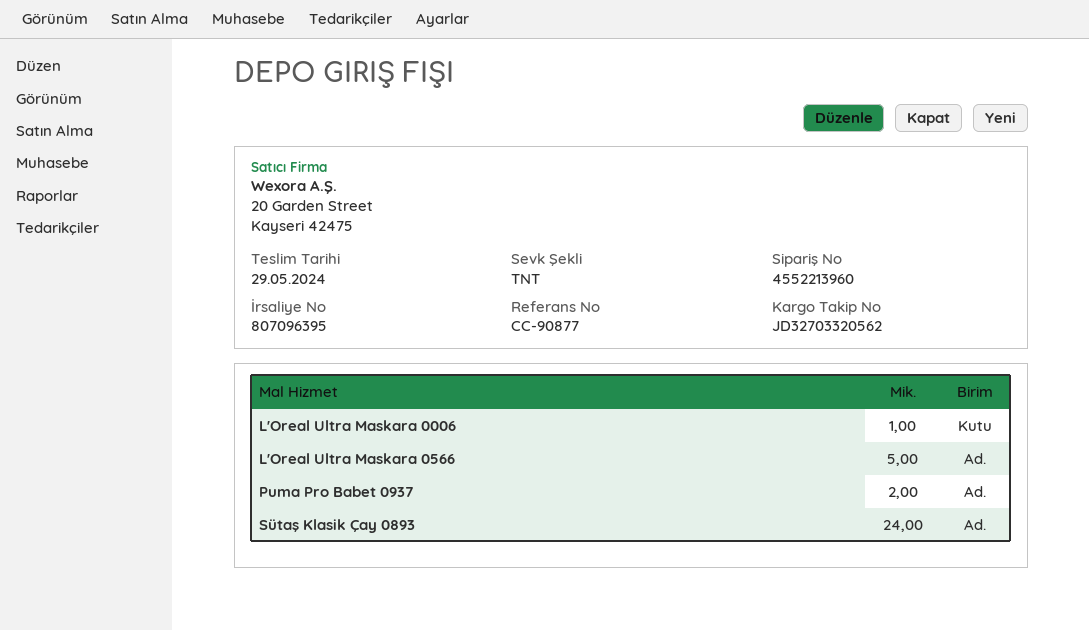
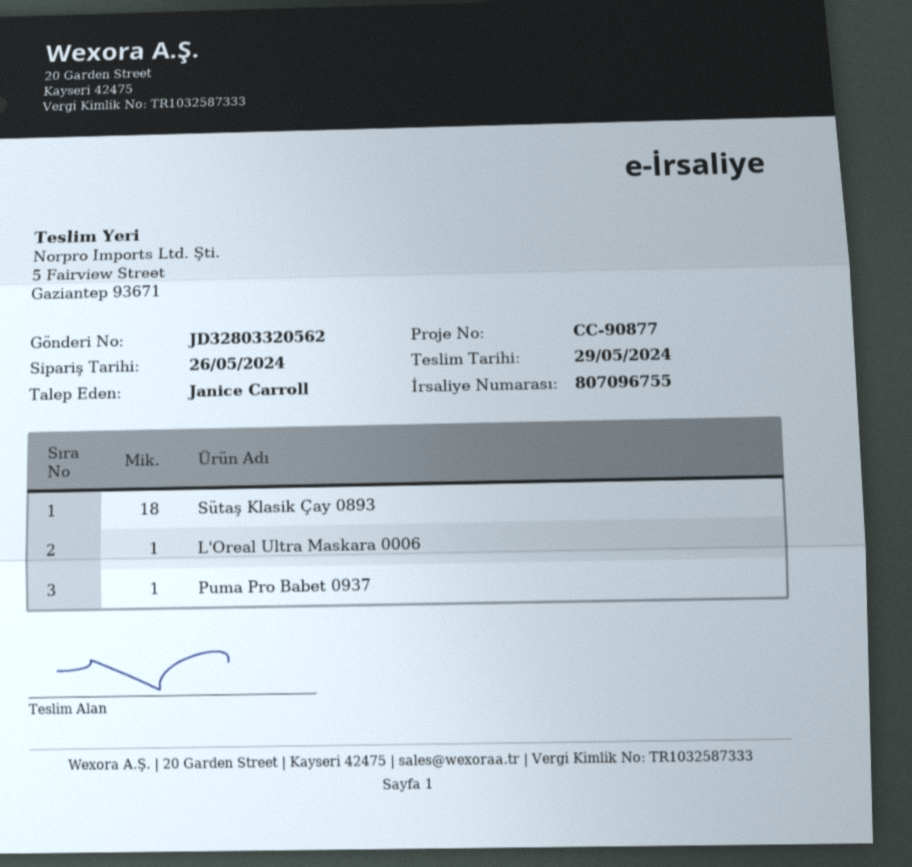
delivery note number: 807096395 -> 807096755
tracking number: JD32703320562 -> JD32803320562
L'Oreal Ultra Maskara 0566: 5 -> none
Puma Pro Babet 0937: 2 -> 1
Sütaş Klasik Çay 0893: 24 -> 18

